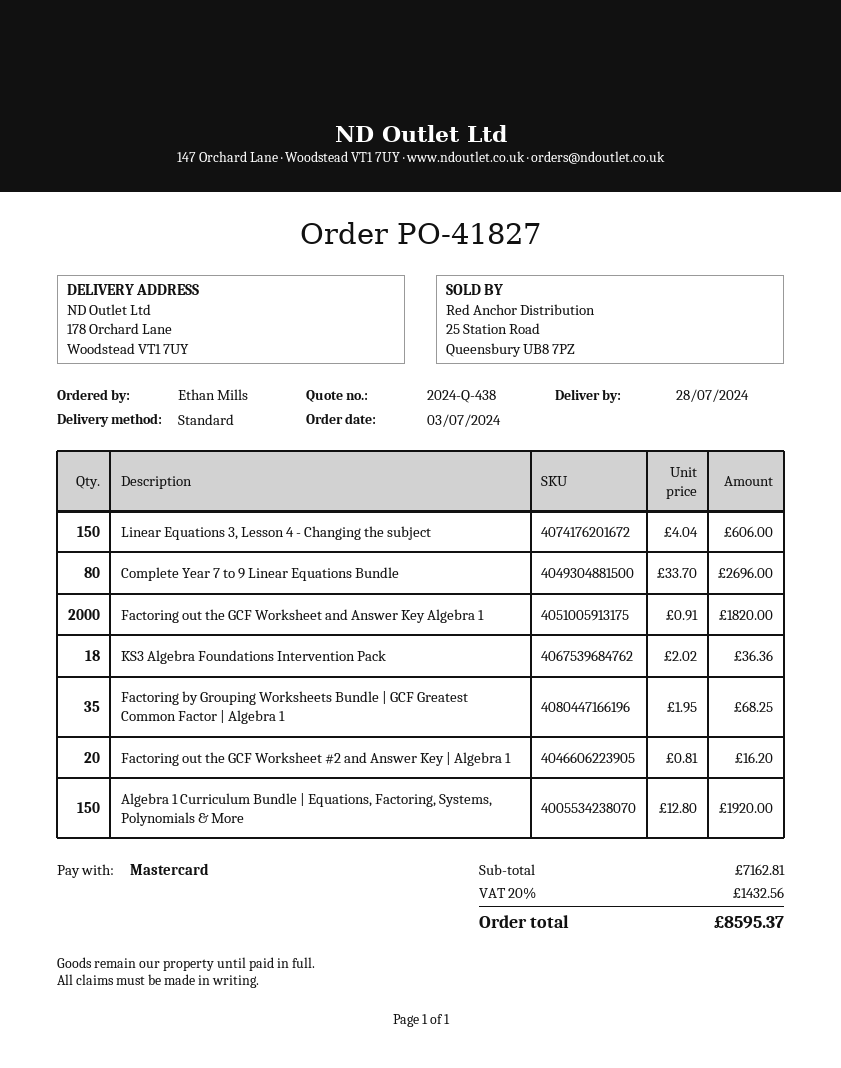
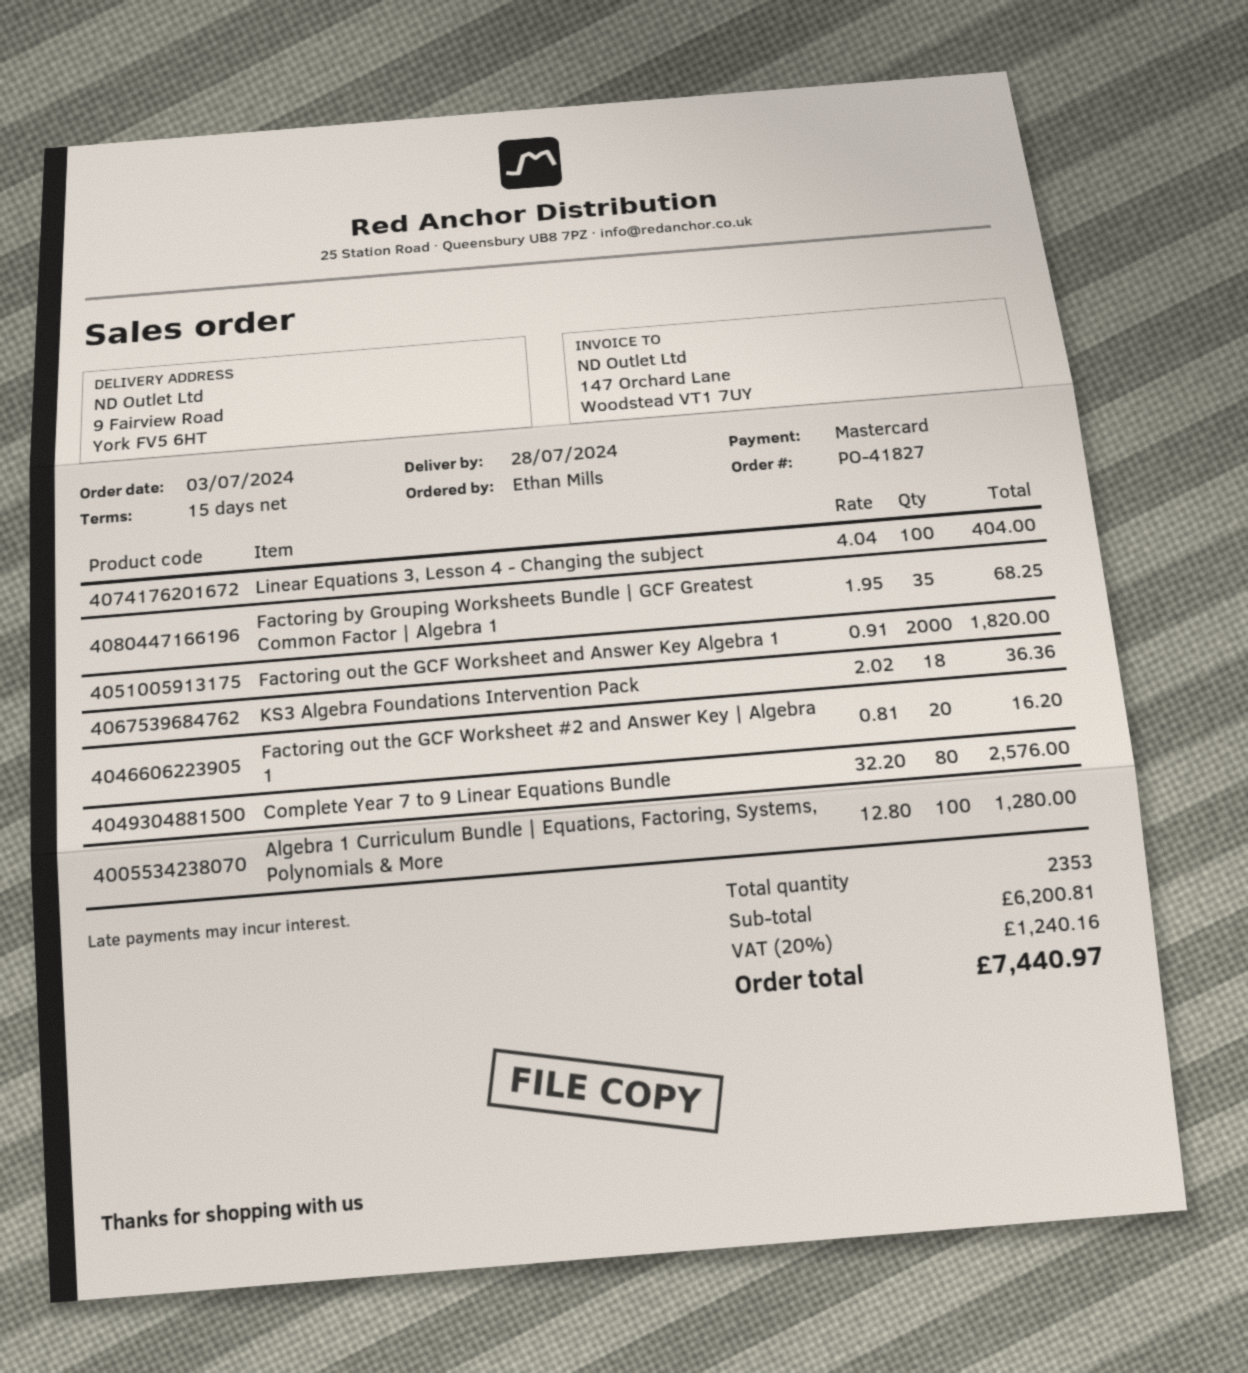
ship to: 178 Orchard Lane, Woodstead VT1 7UY -> 9 Fairview Road, York FV5 6HT
Linear Equations 3, Lesson 4 - Changing the subject: 150 x 4.04 = 606.00 -> 100 x 4.04 = 404.00
Complete Year 7 to 9 Linear Equations Bundle: 80 x 33.70 = 2696.00 -> 80 x 32.20 = 2576.00
Algebra 1 Curriculum Bundle | Equations, Factoring, Systems, Polynomials & More: 150 x 12.80 = 1920.00 -> 100 x 12.80 = 1280.00
subtotal: 7162.81 -> 6200.81
tax: 20% = 1432.56 -> 20% = 1240.16
total: 8595.37 -> 7440.97

